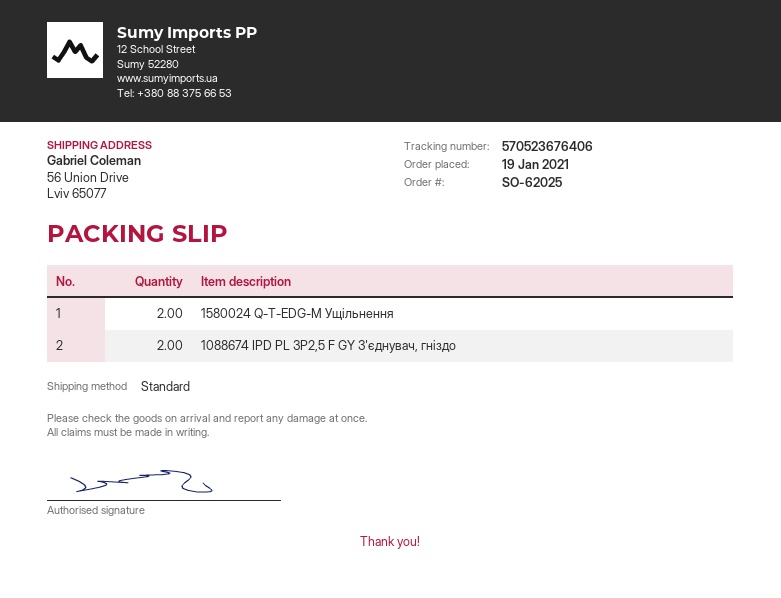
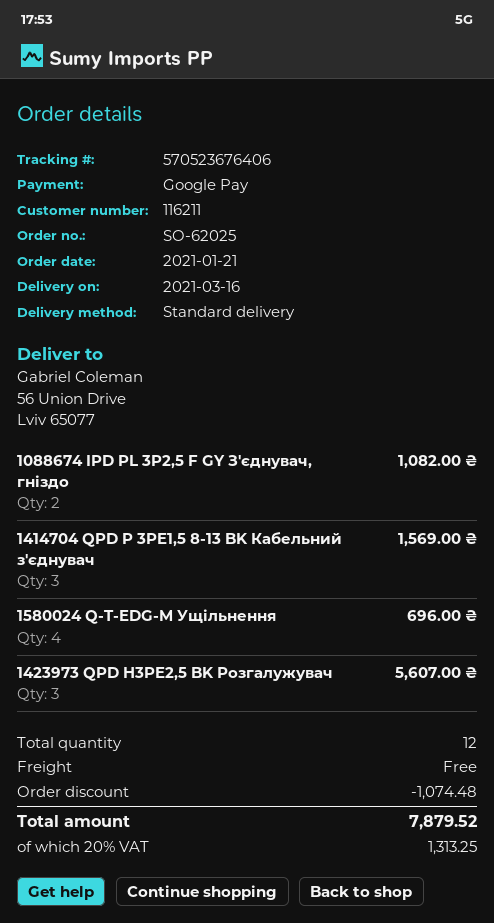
order date: 2021-01-19 -> 2021-01-21
1580024 Q-T-EDG-M Ущільнення: 2 -> 4
1414704 QPD P 3PE1,5 8-13 BK Кабельний з'єднувач: none -> 3
1423973 QPD H3PE2,5 BK Розгалужувач: none -> 3

